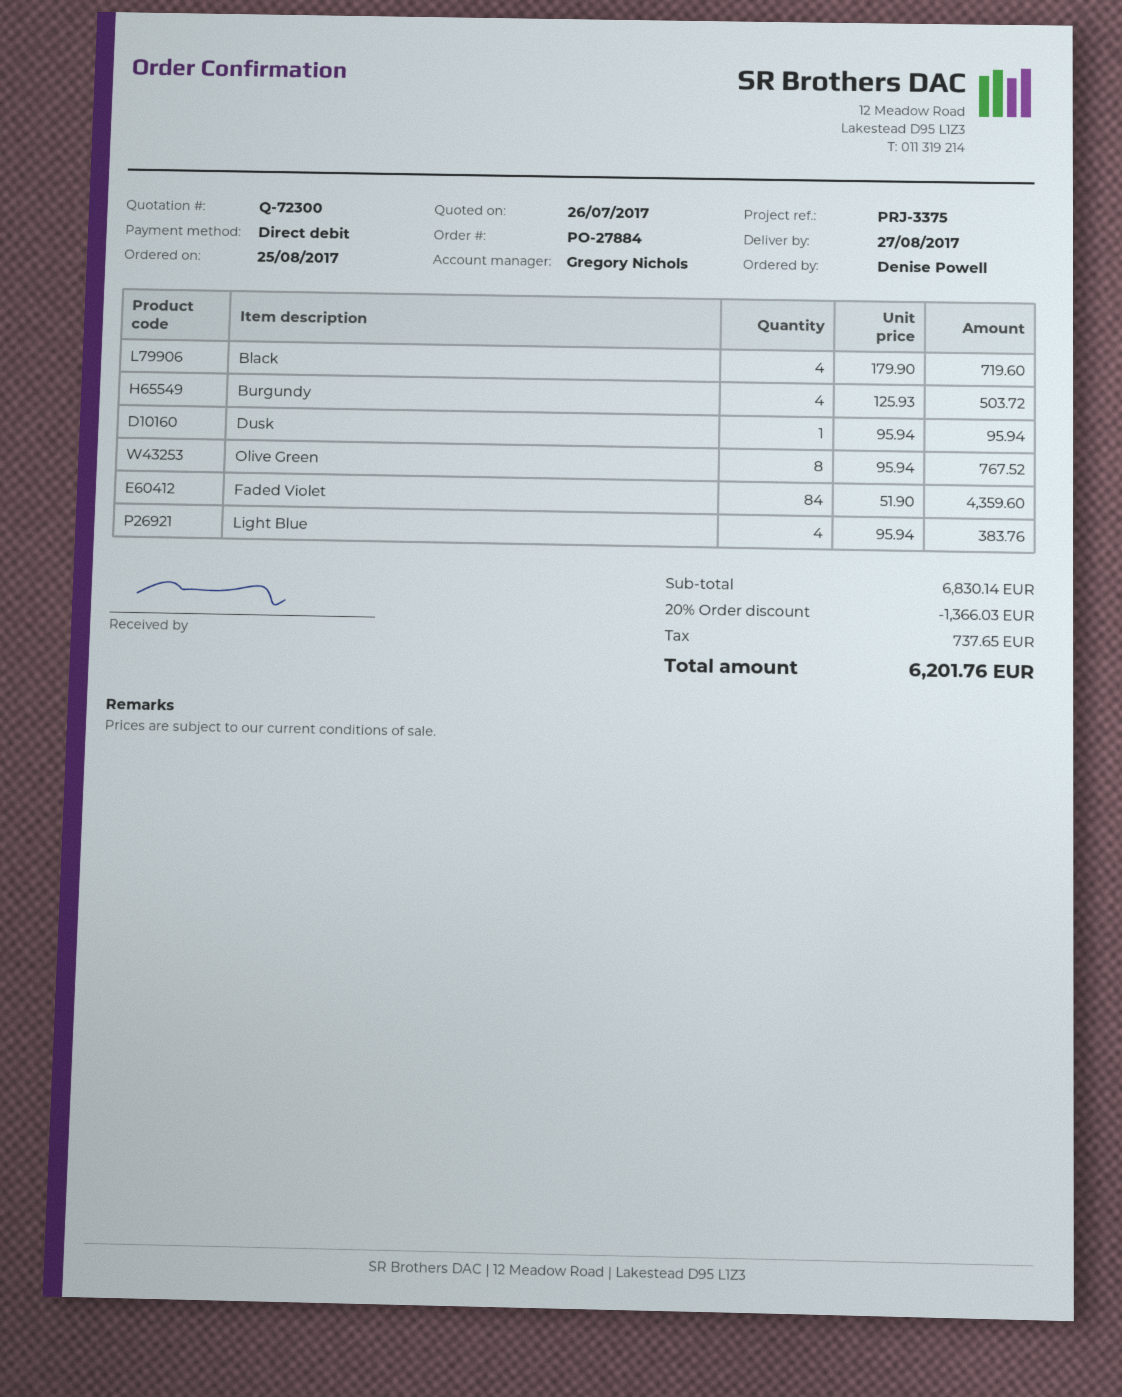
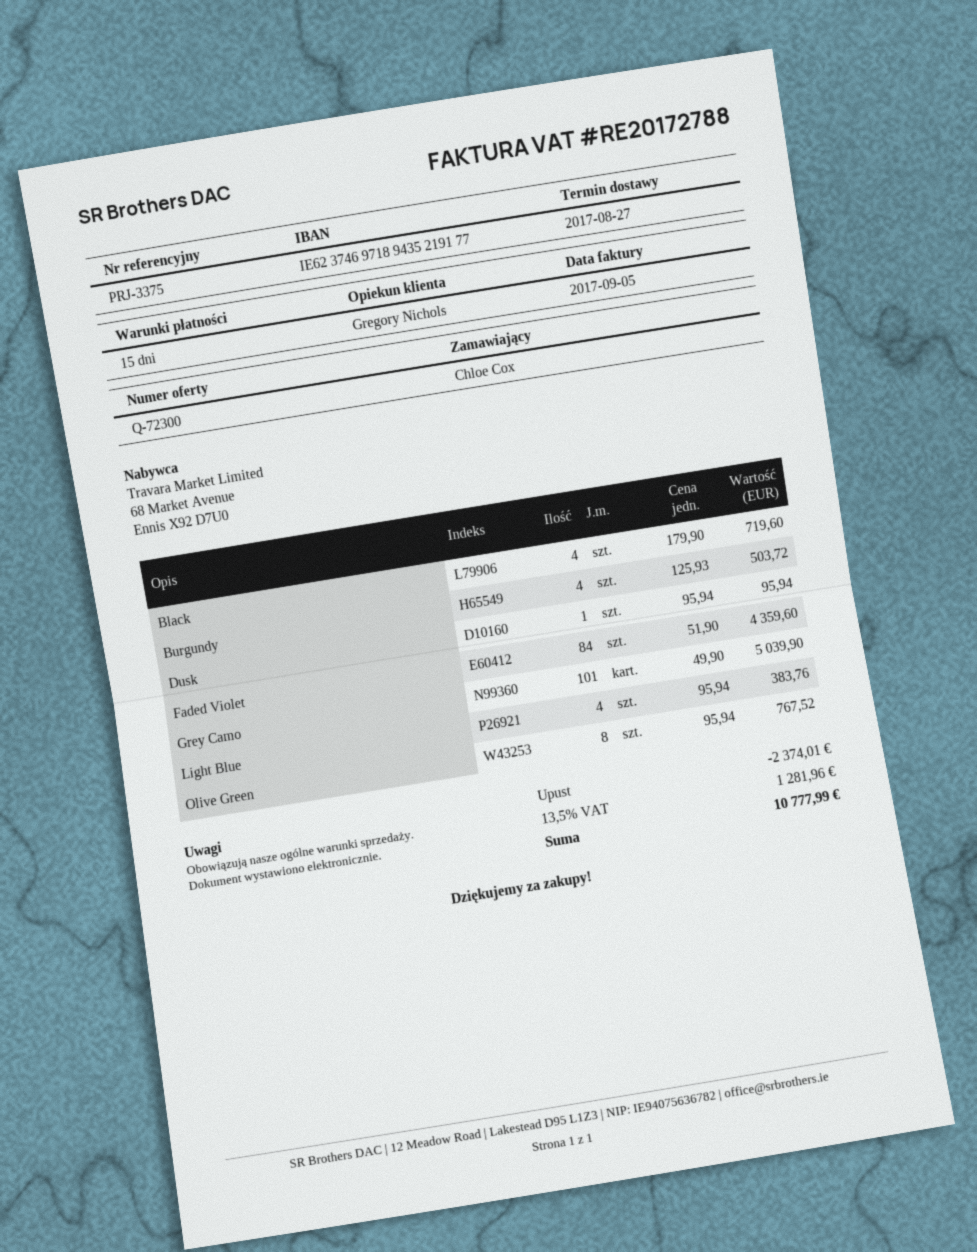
ordered by: Denise Powell -> Chloe Cox
Grey Camo: none -> 101 x 49.90 = 5039.90
discount: 1366.03 -> 2374.01
tax: 737.65 -> 1281.96
total: 6201.76 -> 10777.99

